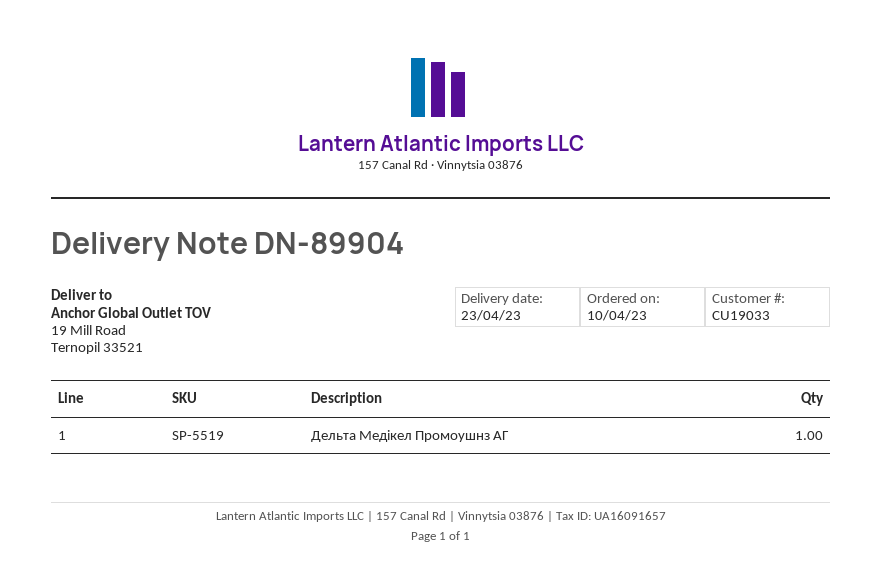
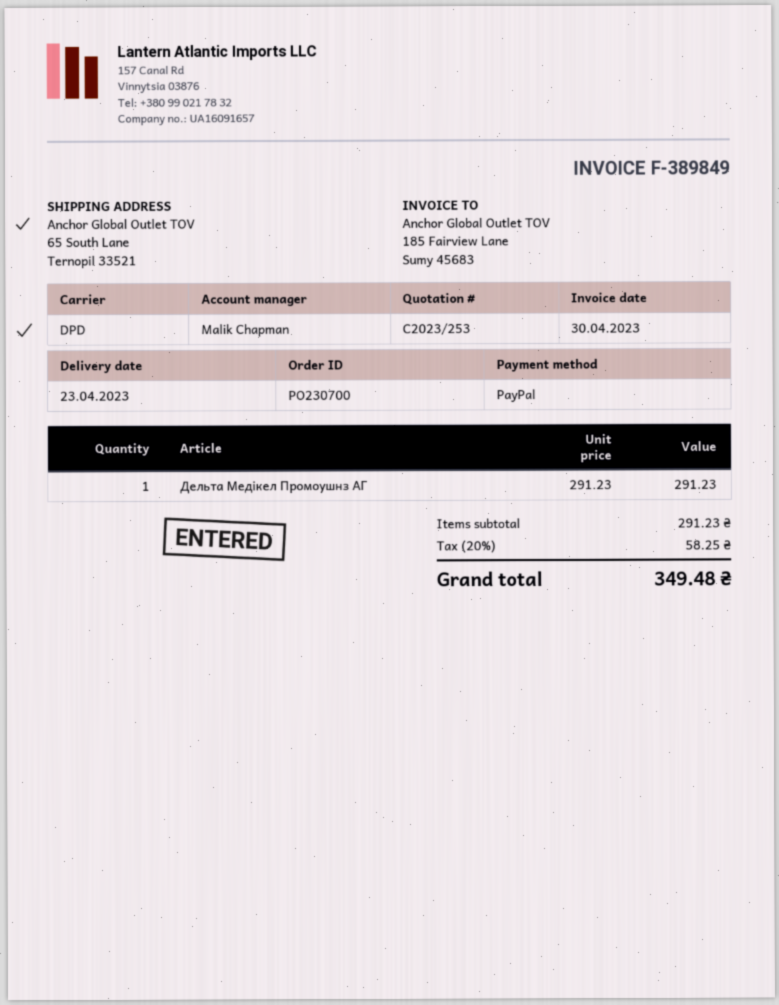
ship to: 19 Mill Road, Ternopil 33521 -> 65 South Lane, Ternopil 33521

